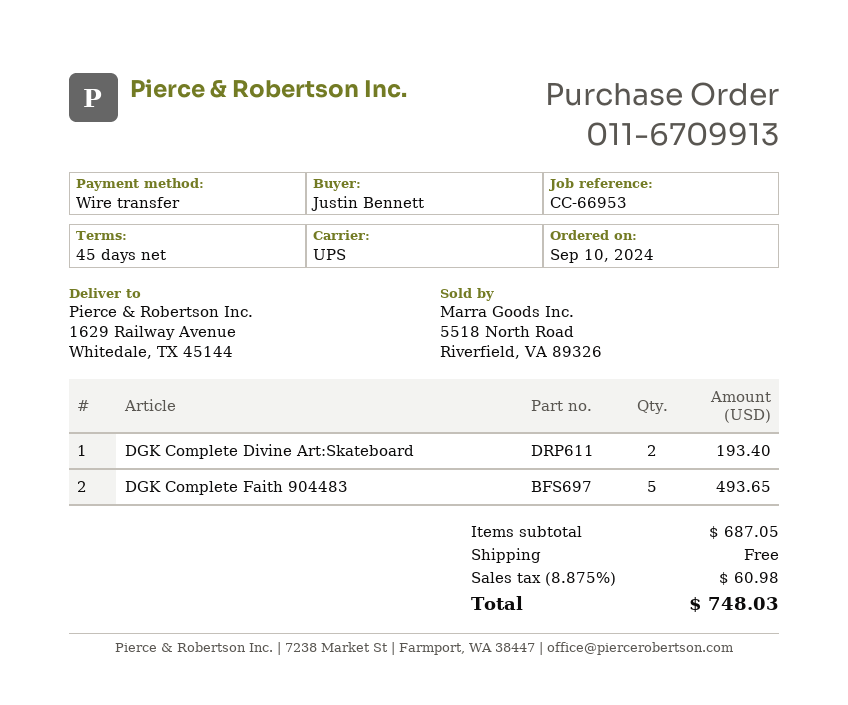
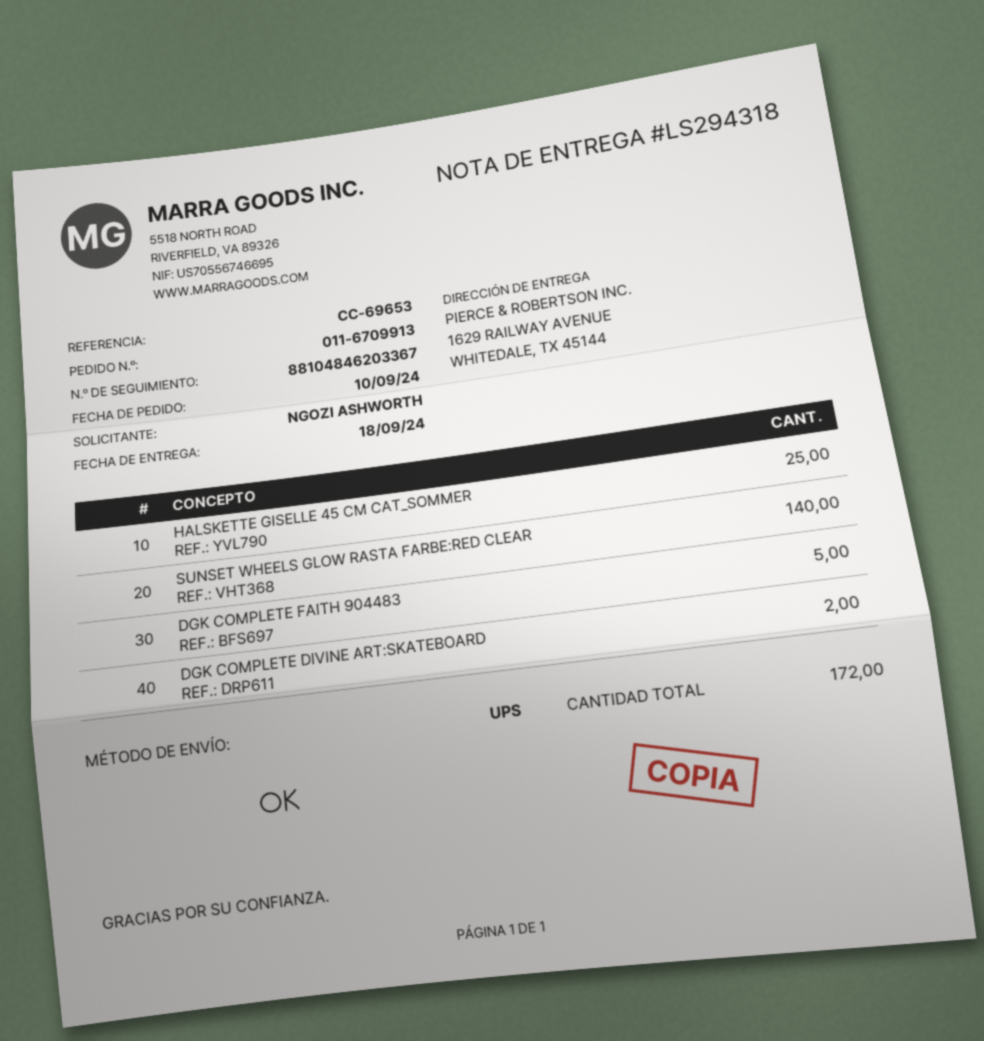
reference: CC-66953 -> CC-69653
ordered by: Justin Bennett -> NGOZI ASHWORTH
HALSKETTE GISELLE 45 CM CAT_SOMMER: none -> 25
SUNSET WHEELS GLOW RASTA FARBE:RED CLEAR: none -> 140

